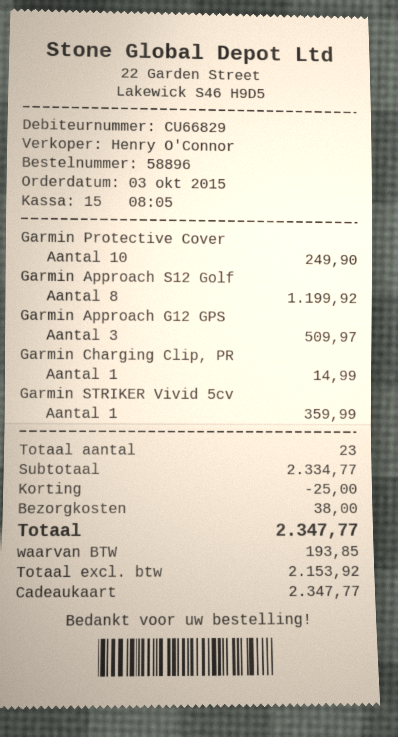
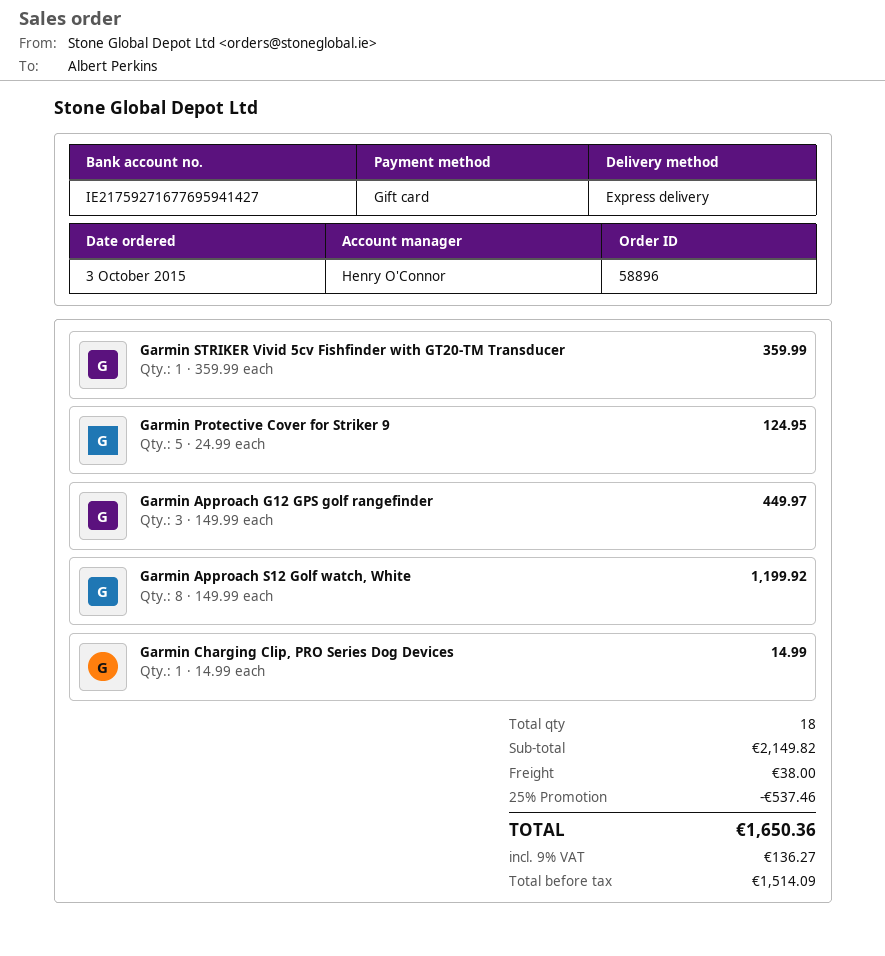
Garmin Protective Cover: 10 for 249.90 -> 5 for 124.95
Garmin Approach G12 GPS: 3 for 509.97 -> 3 for 449.97
total quantity: 23 -> 18
subtotal: 2334.77 -> 2149.82
discount: 25.00 -> 537.46
net: 2153.92 -> 1514.09
tax: 193.85 -> 136.27
total: 2347.77 -> 1650.36

